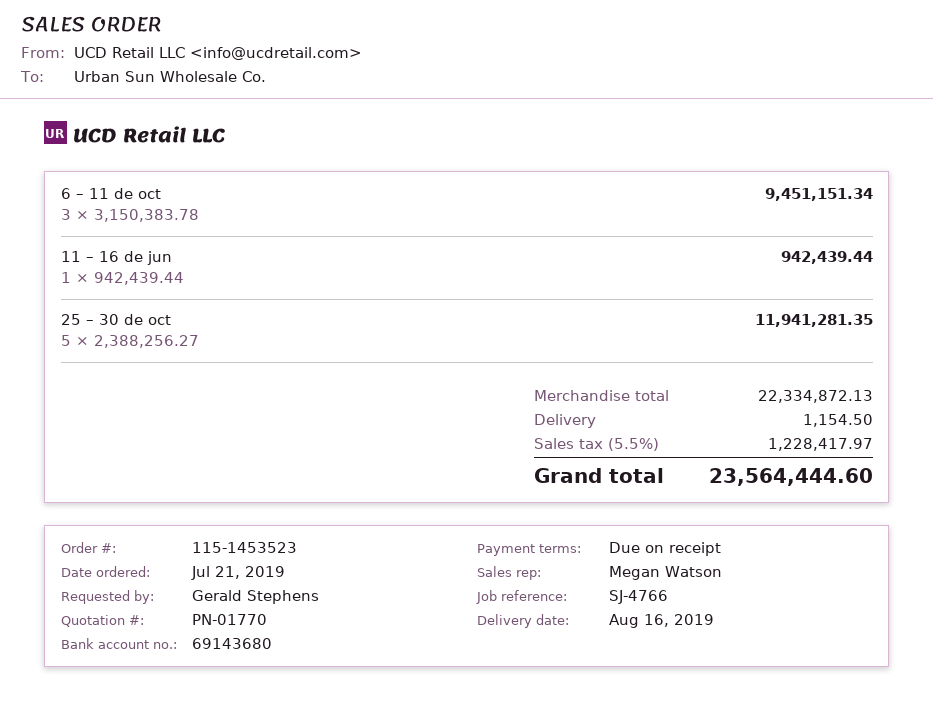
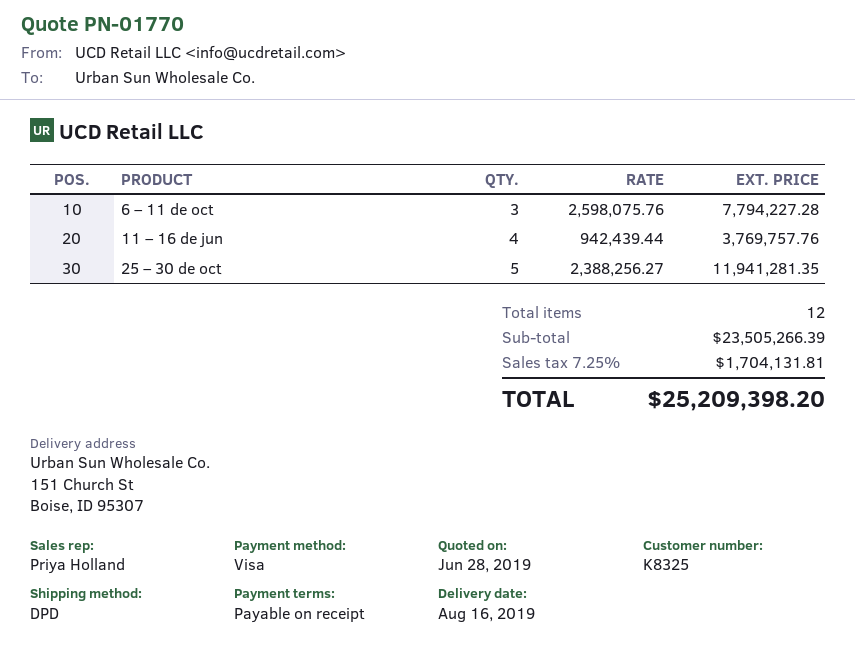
sales rep: Megan Watson -> Priya Holland
6 – 11 de oct: 3 x 3150383.78 = 9451151.34 -> 3 x 2598075.76 = 7794227.28
11 – 16 de jun: 1 x 942439.44 = 942439.44 -> 4 x 942439.44 = 3769757.76
subtotal: 22334872.13 -> 23505266.39
shipping: 1154.50 -> none
tax: 5.5% = 1228417.97 -> 7.25% = 1704131.81
total: 23564444.60 -> 25209398.20

